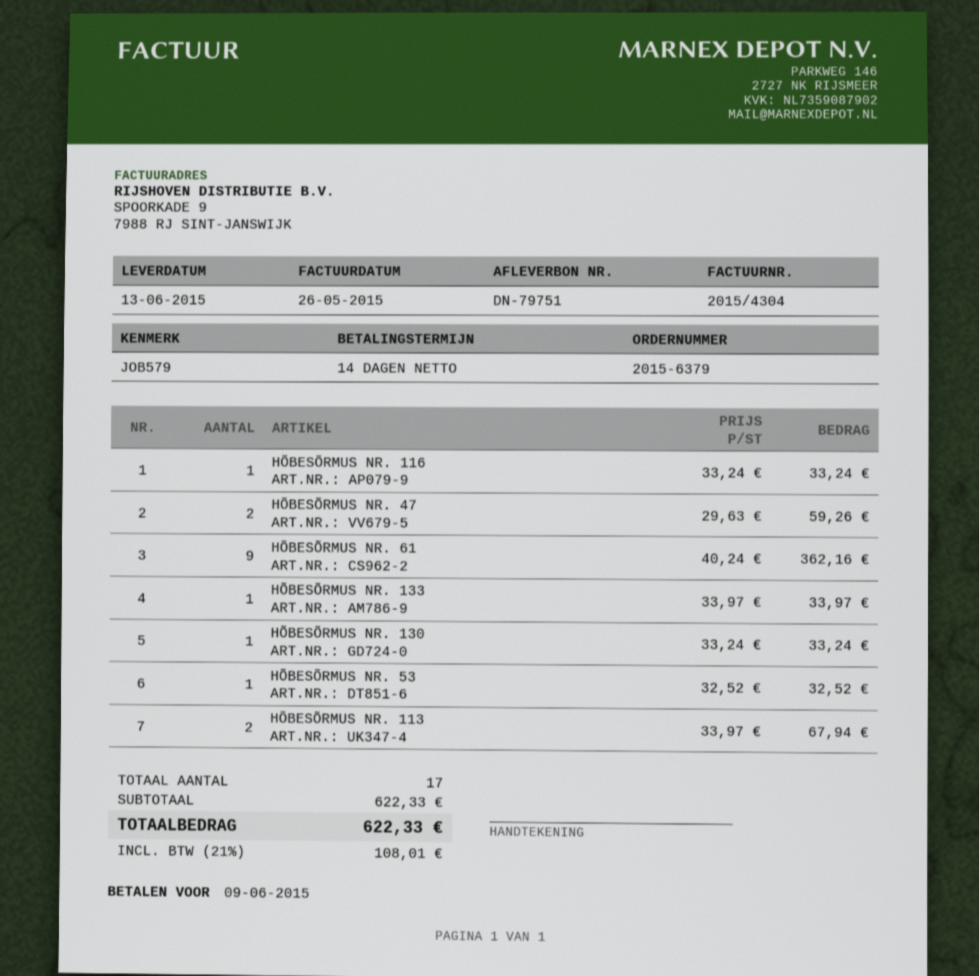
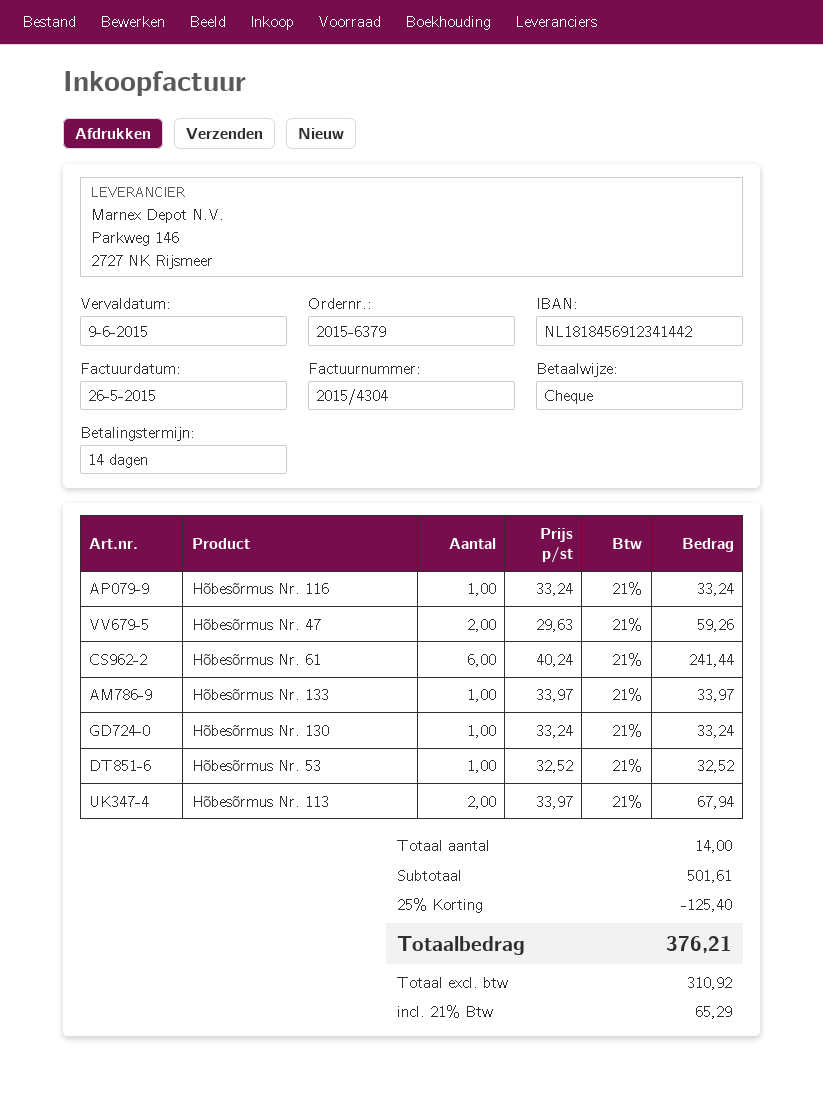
HÕBESÕRMUS NR. 61: 9 x 40.24 = 362.16 -> 6 x 40.24 = 241.44
total quantity: 17 -> 14
subtotal: 622.33 -> 501.61
discount: none -> 25% = 125.40
tax: 21% = 108.01 -> 21% = 65.29
total: 622.33 -> 376.21

